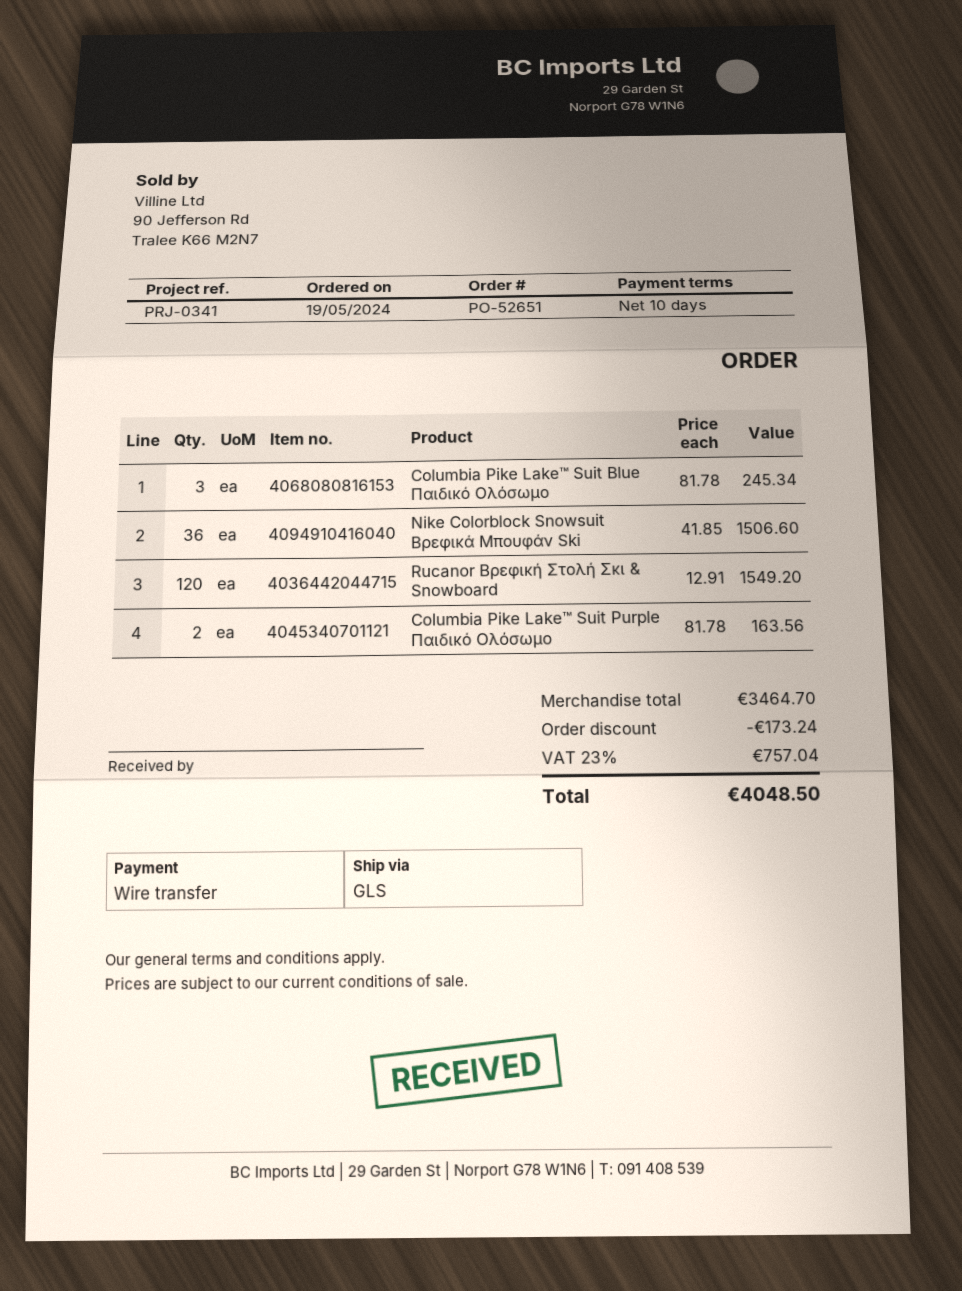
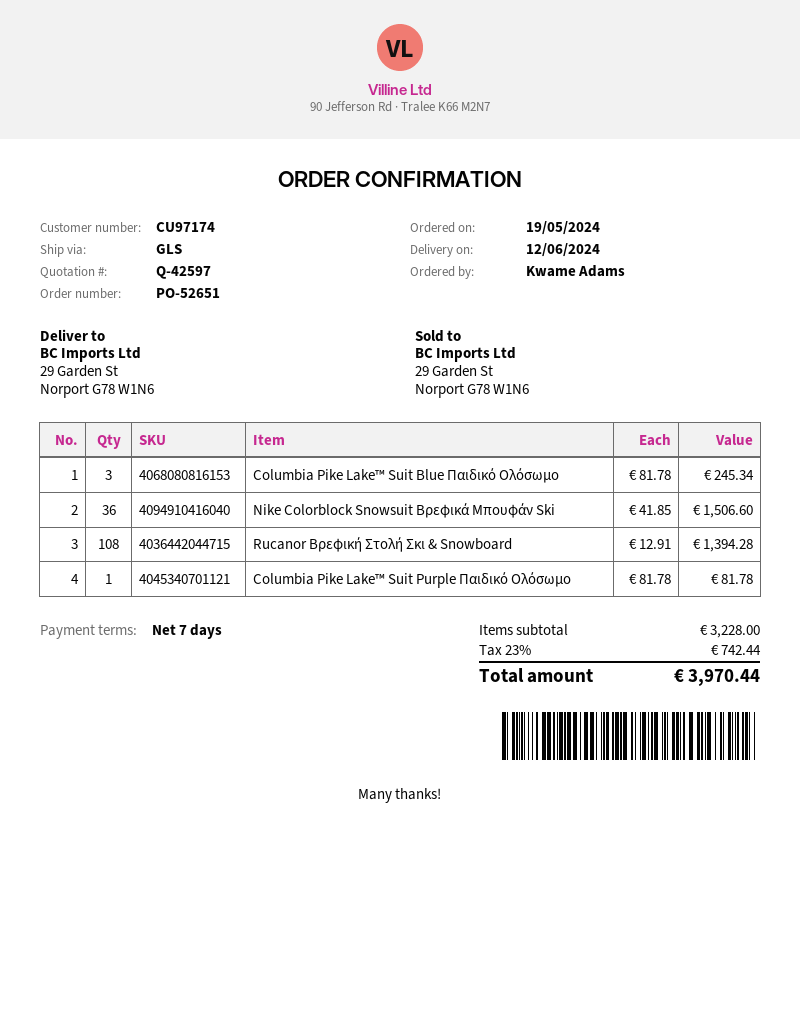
payment terms: 10 days -> 7 days
Rucanor Βρεφική Στολή Σκι & Snowboard: 120 x 12.91 = 1549.20 -> 108 x 12.91 = 1394.28
Columbia Pike Lake™ Suit Purple Παιδικό Ολόσωμο: 2 x 81.78 = 163.56 -> 1 x 81.78 = 81.78
subtotal: 3464.70 -> 3228.00
discount: 173.24 -> none
tax: 23% = 757.04 -> 23% = 742.44
total: 4048.50 -> 3970.44

